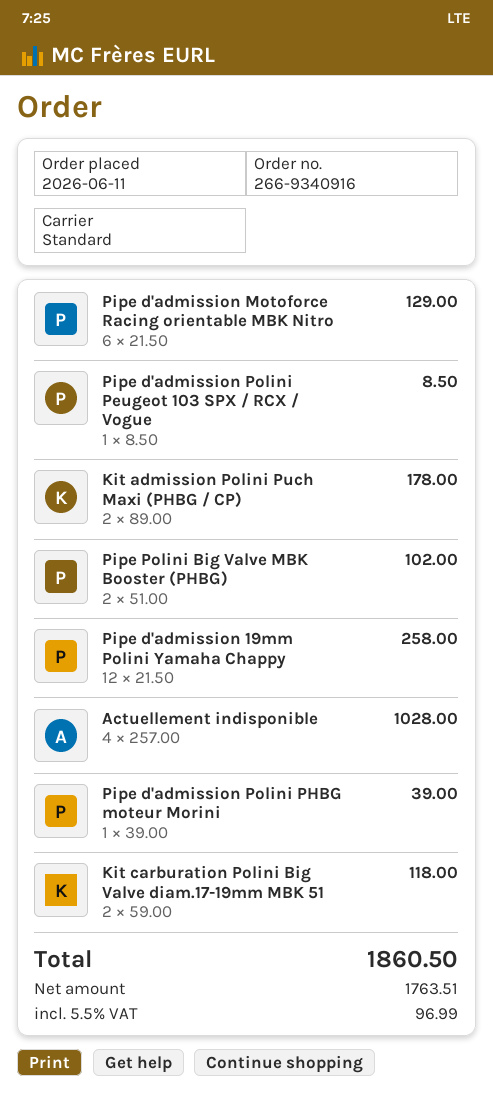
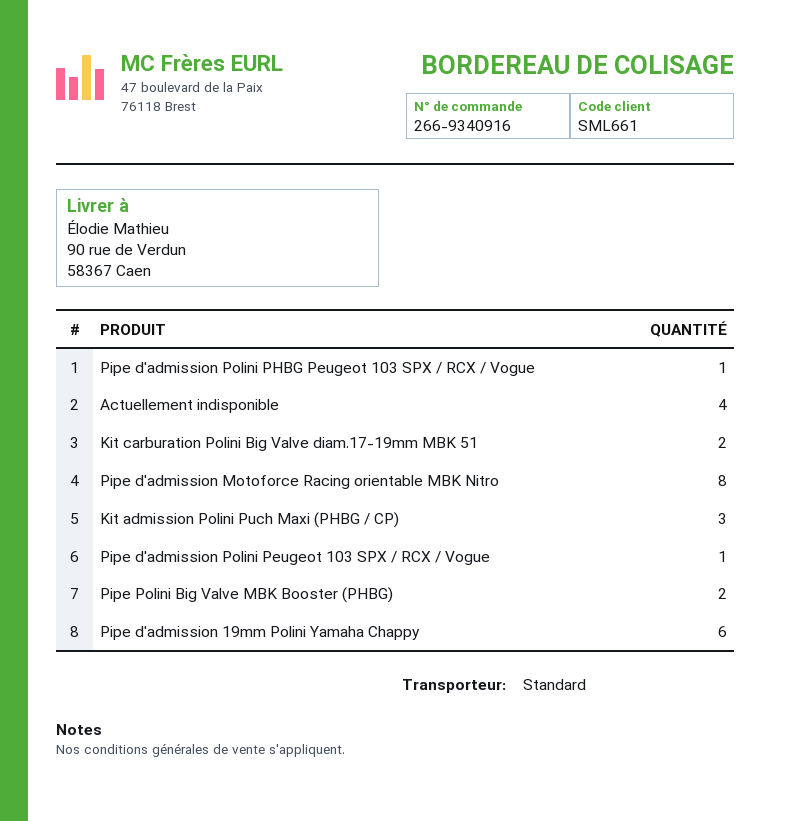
Pipe d'admission Motoforce Racing orientable MBK Nitro: 6 -> 8
Kit admission Polini Puch Maxi (PHBG / CP): 2 -> 3
Pipe d'admission 19mm Polini Yamaha Chappy: 12 -> 6
Pipe d'admission Polini PHBG moteur Morini: 1 -> none
Pipe d'admission Polini PHBG Peugeot 103 SPX / RCX / Vogue: none -> 1

